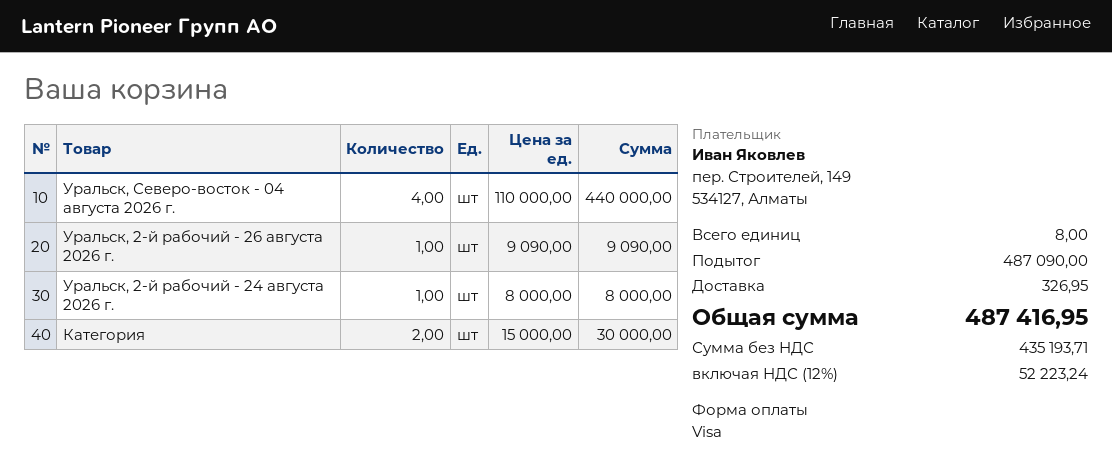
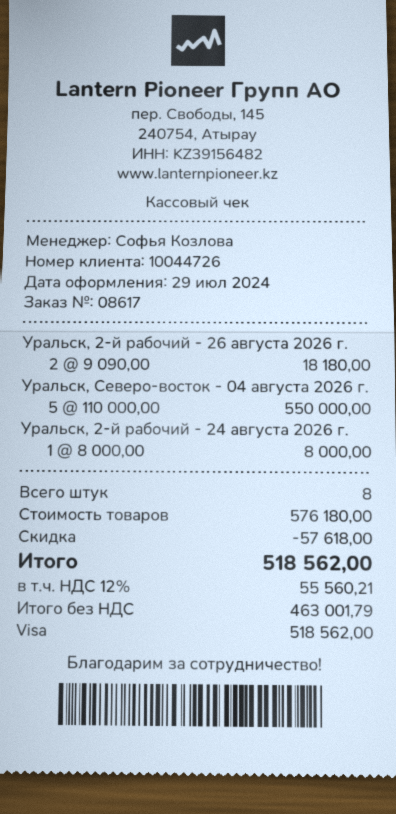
Уральск, Северо-восток - 04 августа 2026 г.: 4 x 110000.00 = 440000.00 -> 5 x 110000.00 = 550000.00
Уральск, 2-й рабочий - 26 августа 2026 г.: 1 x 9090.00 = 9090.00 -> 2 x 9090.00 = 18180.00
Категория: 2 x 15000.00 = 30000.00 -> none
subtotal: 487090.00 -> 576180.00
discount: none -> 57618.00
shipping: 326.95 -> none
net: 435193.71 -> 463001.79
tax: 12% = 52223.24 -> 12% = 55560.21
total: 487416.95 -> 518562.00

